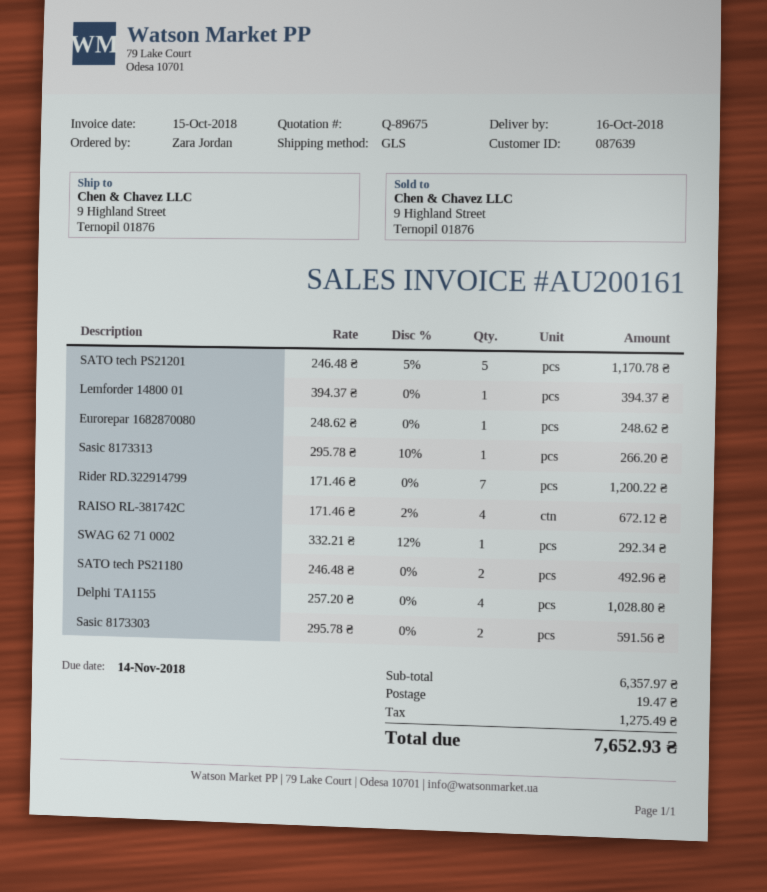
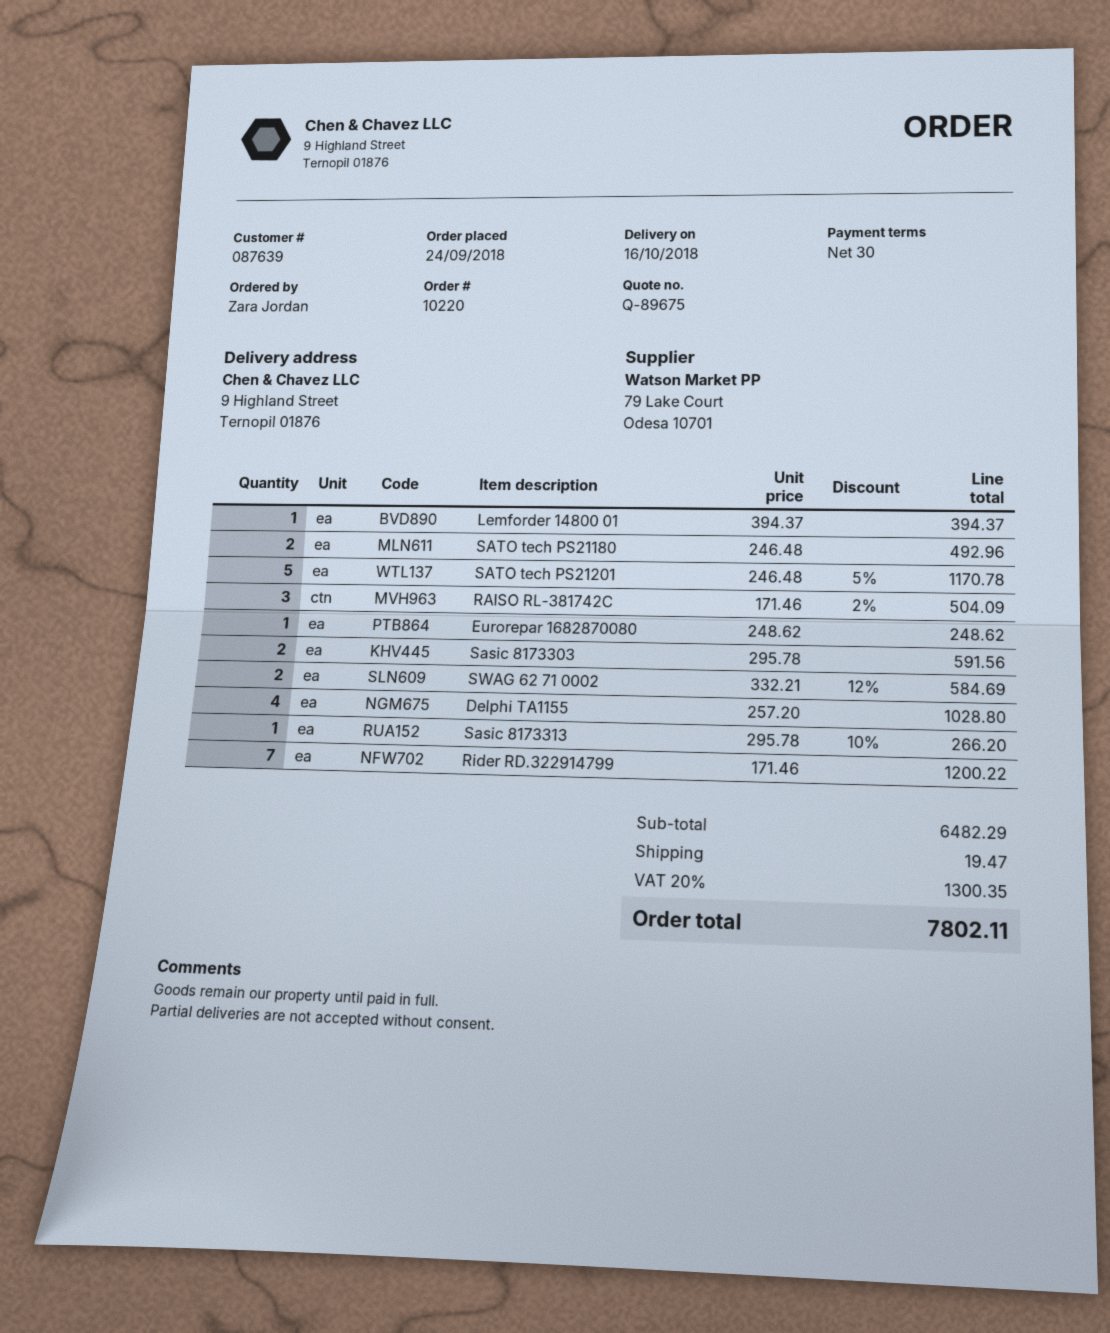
RAISO RL-381742C: 4 x 171.46 - 2% = 672.12 -> 3 x 171.46 - 2% = 504.09
SWAG 62 71 0002: 1 x 332.21 - 12% = 292.34 -> 2 x 332.21 - 12% = 584.69
subtotal: 6357.97 -> 6482.29
tax: 1275.49 -> 1300.35
total: 7652.93 -> 7802.11

